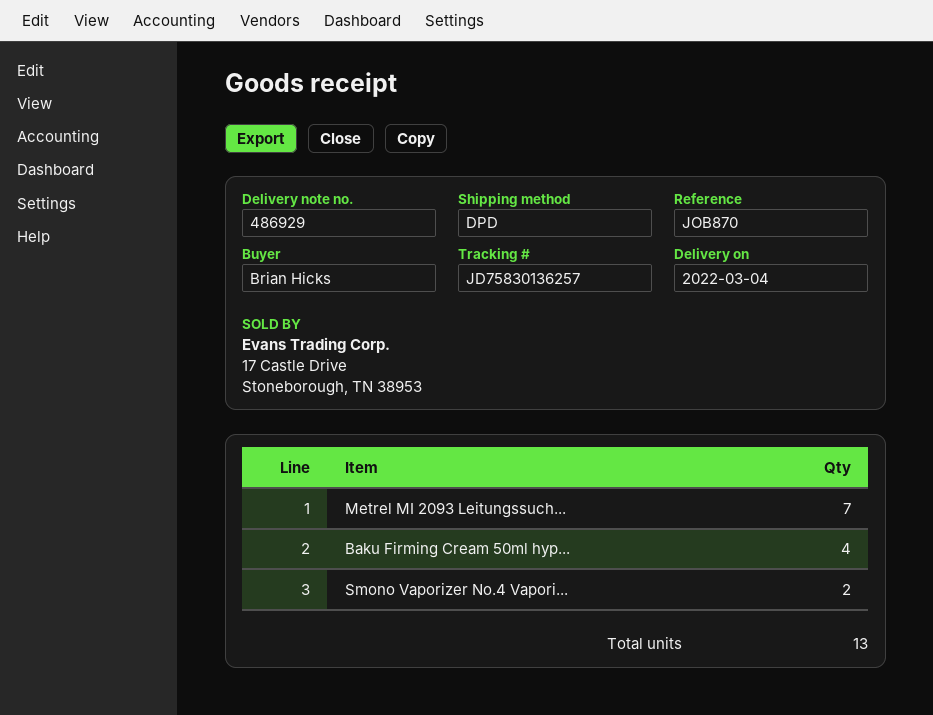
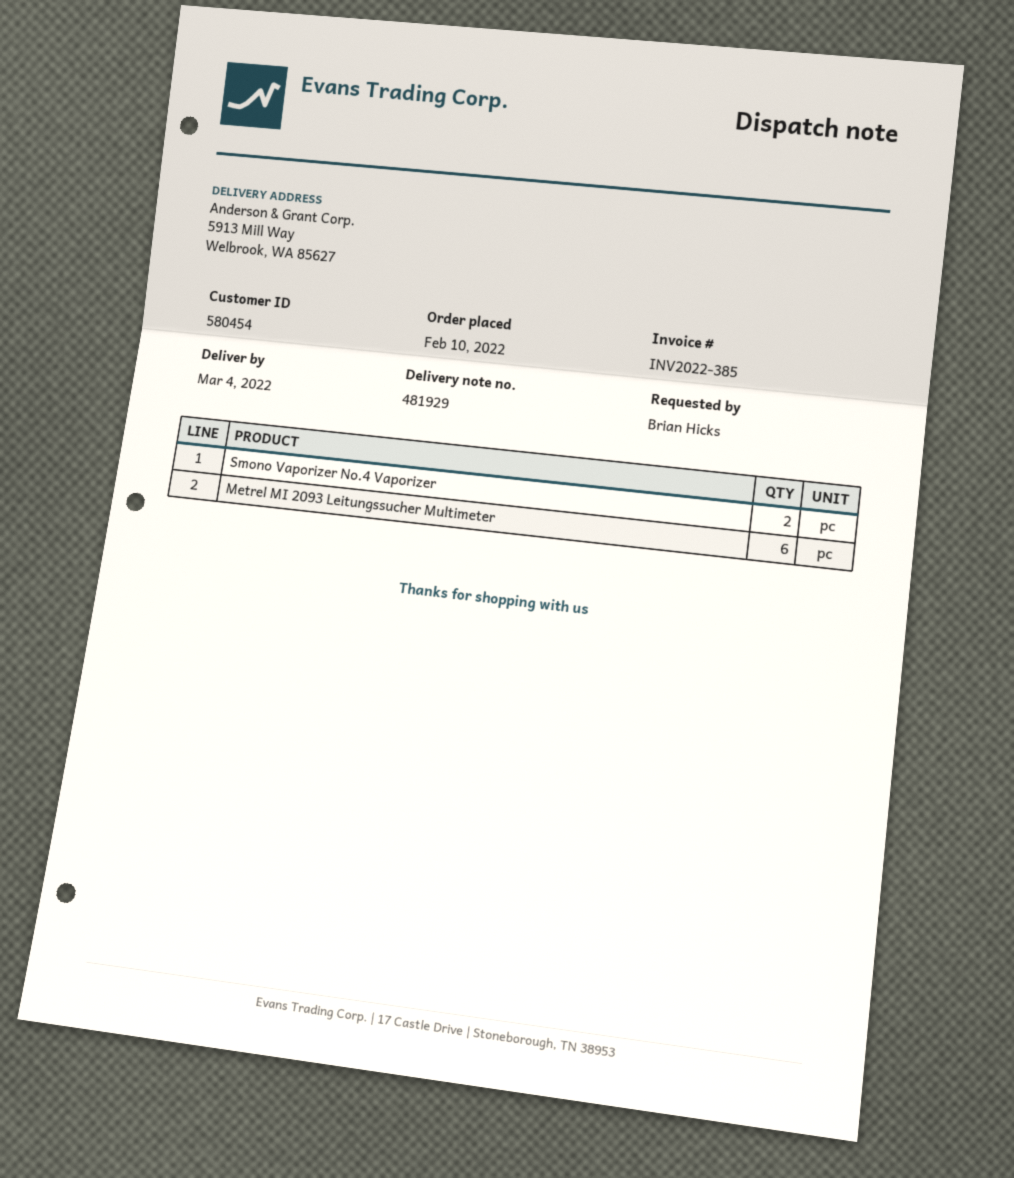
delivery note number: 486929 -> 481929
Metrel MI 2093 Leitungssuch...: 7 -> 6
Baku Firming Cream 50ml hyp...: 4 -> none

